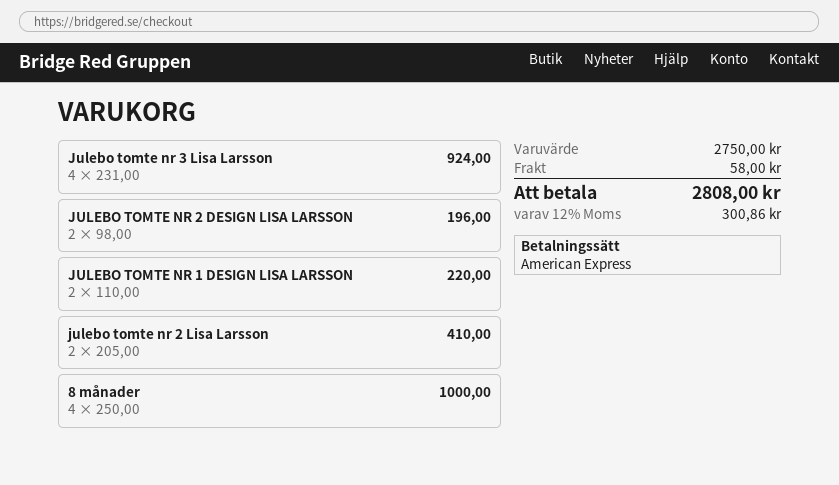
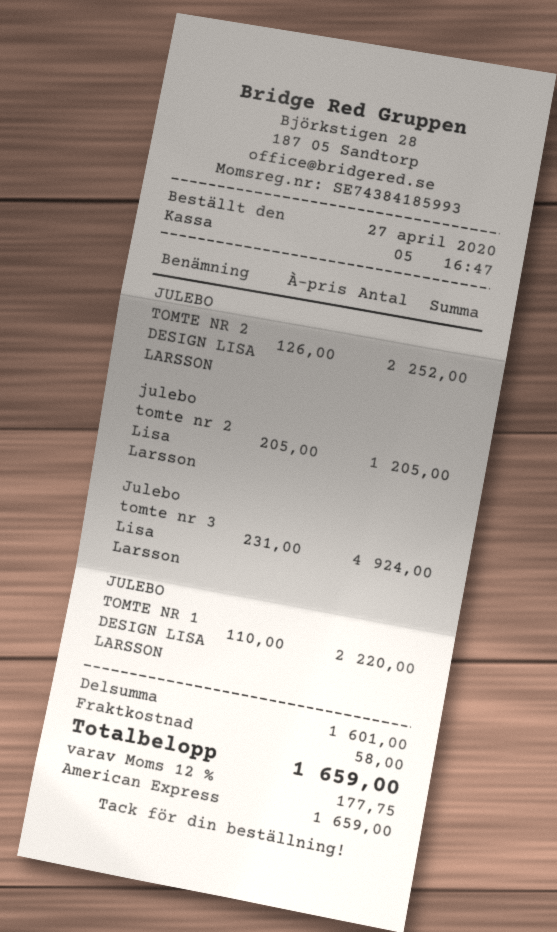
JULEBO TOMTE NR 2 DESIGN LISA LARSSON: 2 x 98.00 = 196.00 -> 2 x 126.00 = 252.00
julebo tomte nr 2 Lisa Larsson: 2 x 205.00 = 410.00 -> 1 x 205.00 = 205.00
8 månader: 4 x 250.00 = 1000.00 -> none
subtotal: 2750.00 -> 1601.00
tax: 12% = 300.86 -> 12% = 177.75
total: 2808.00 -> 1659.00

